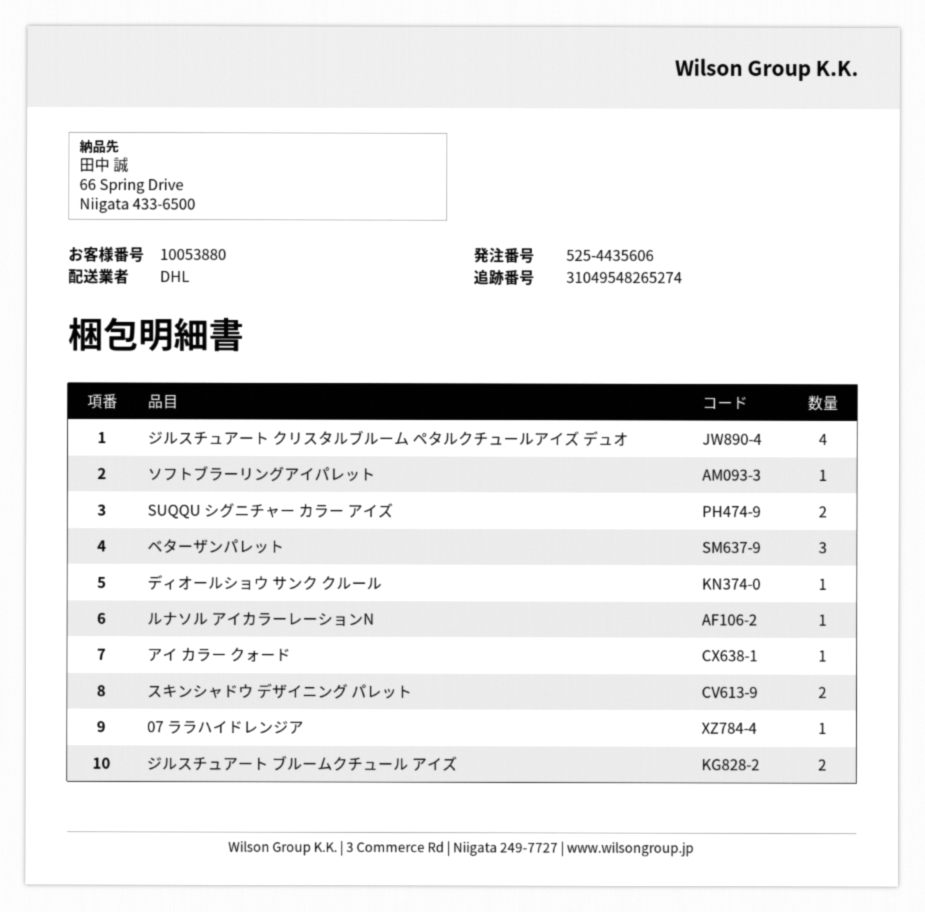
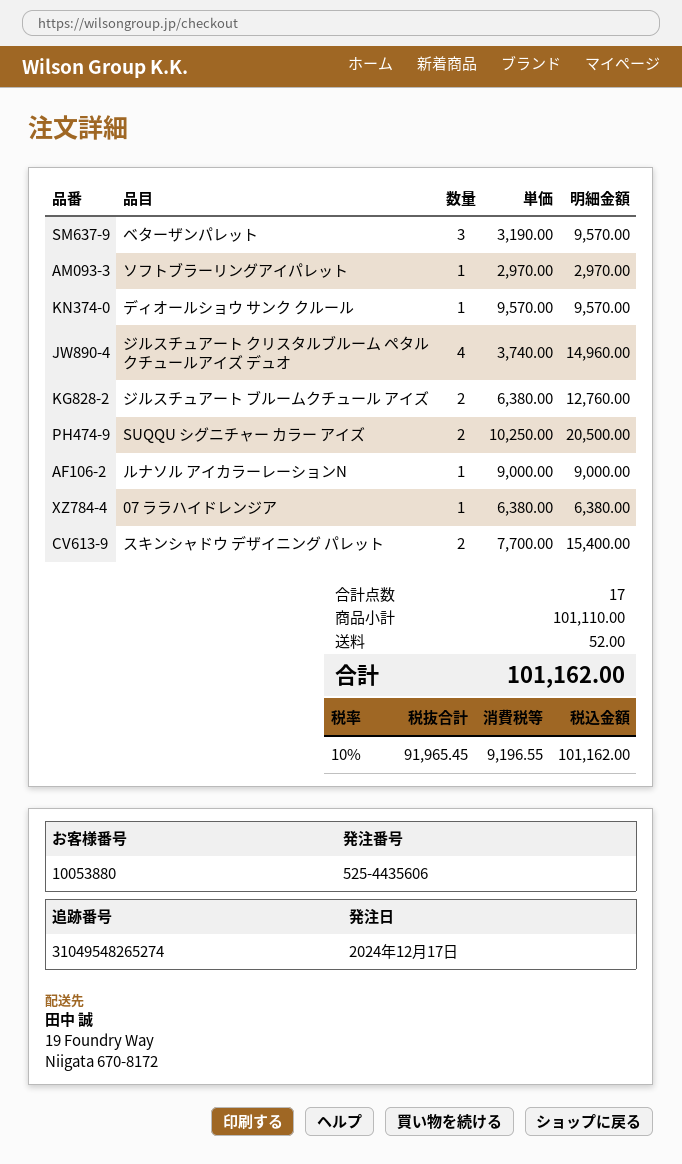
ship to: 66 Spring Drive, Niigata 433-6500 -> 19 Foundry Way, Niigata 670-8172
アイ カラー クォード: 1 -> none

